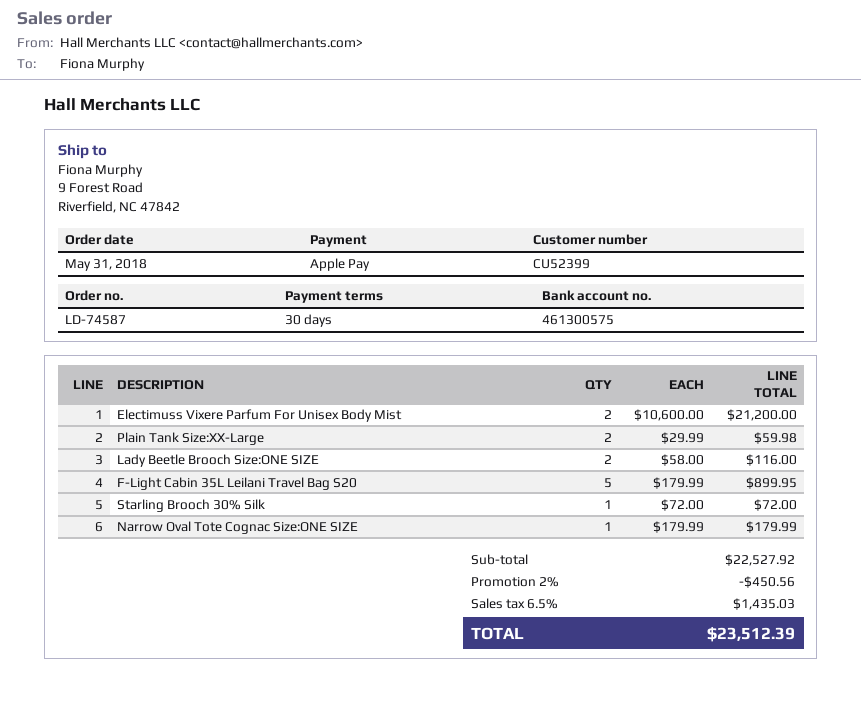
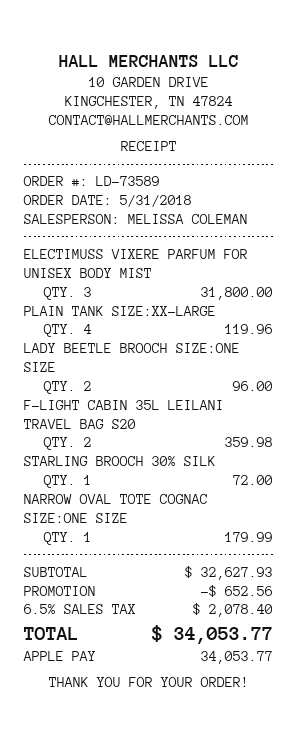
order number: LD-74587 -> LD-73589
Electimuss Vixere Parfum For Unisex Body Mist: 2 for 21200.00 -> 3 for 31800.00
Plain Tank Size:XX-Large: 2 for 59.98 -> 4 for 119.96
Lady Beetle Brooch Size:ONE SIZE: 2 for 116.00 -> 2 for 96.00
F-Light Cabin 35L Leilani Travel Bag S20: 5 for 899.95 -> 2 for 359.98
subtotal: 22527.92 -> 32627.93
discount: 450.56 -> 652.56
tax: 6.5% = 1435.03 -> 6.5% = 2078.40
total: 23512.39 -> 34053.77

